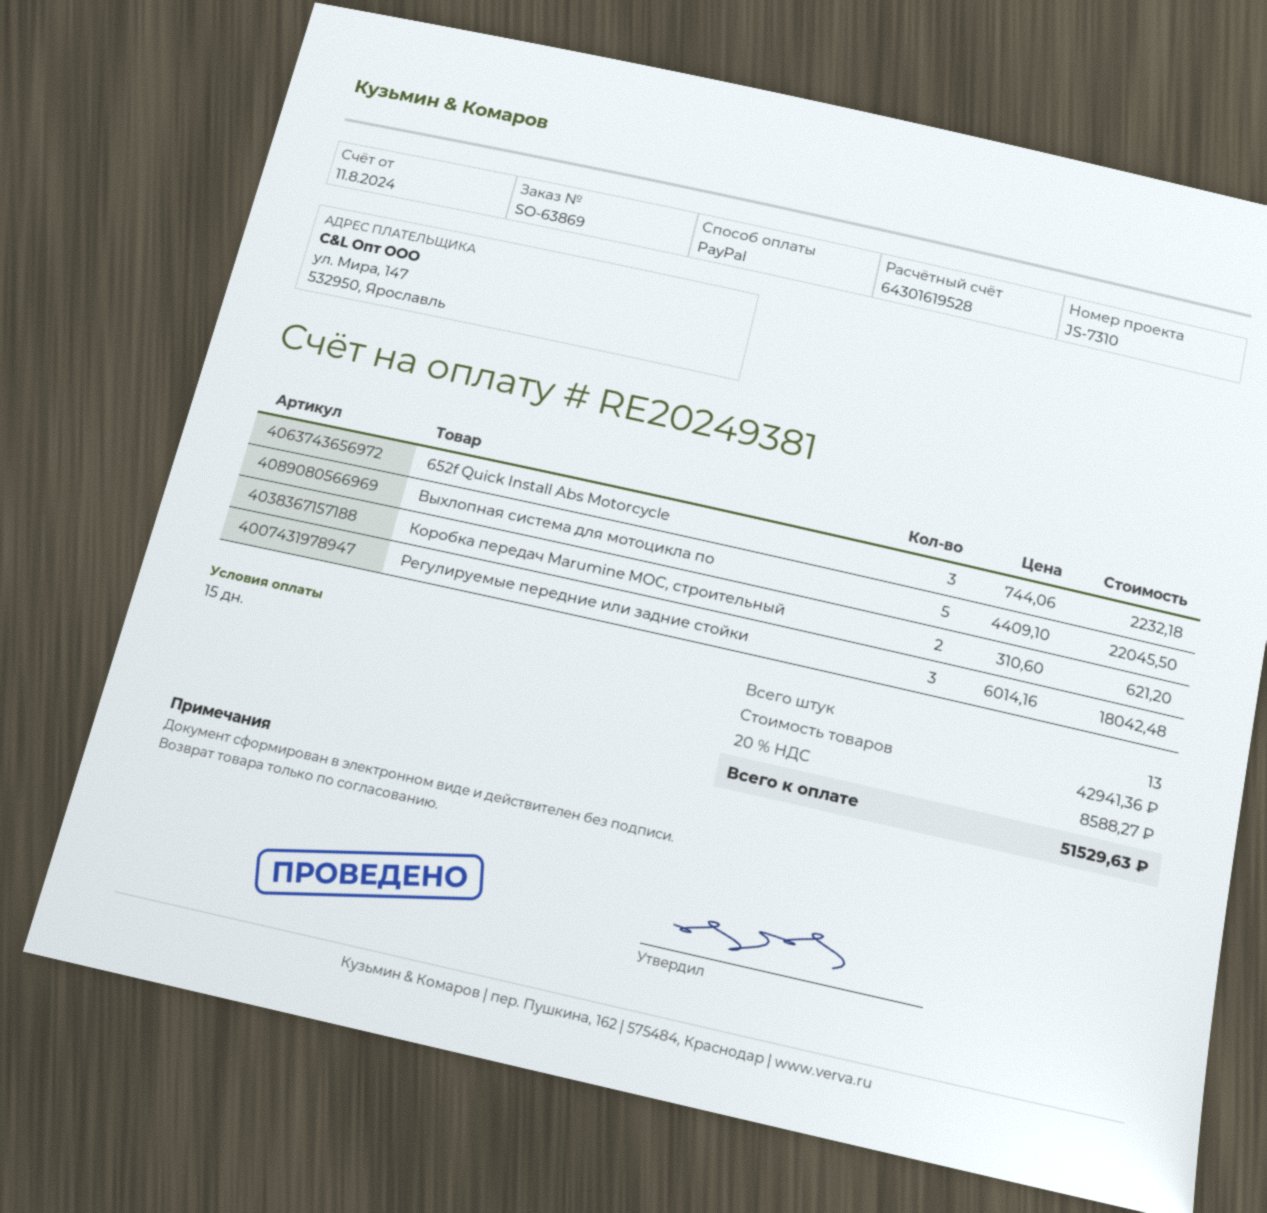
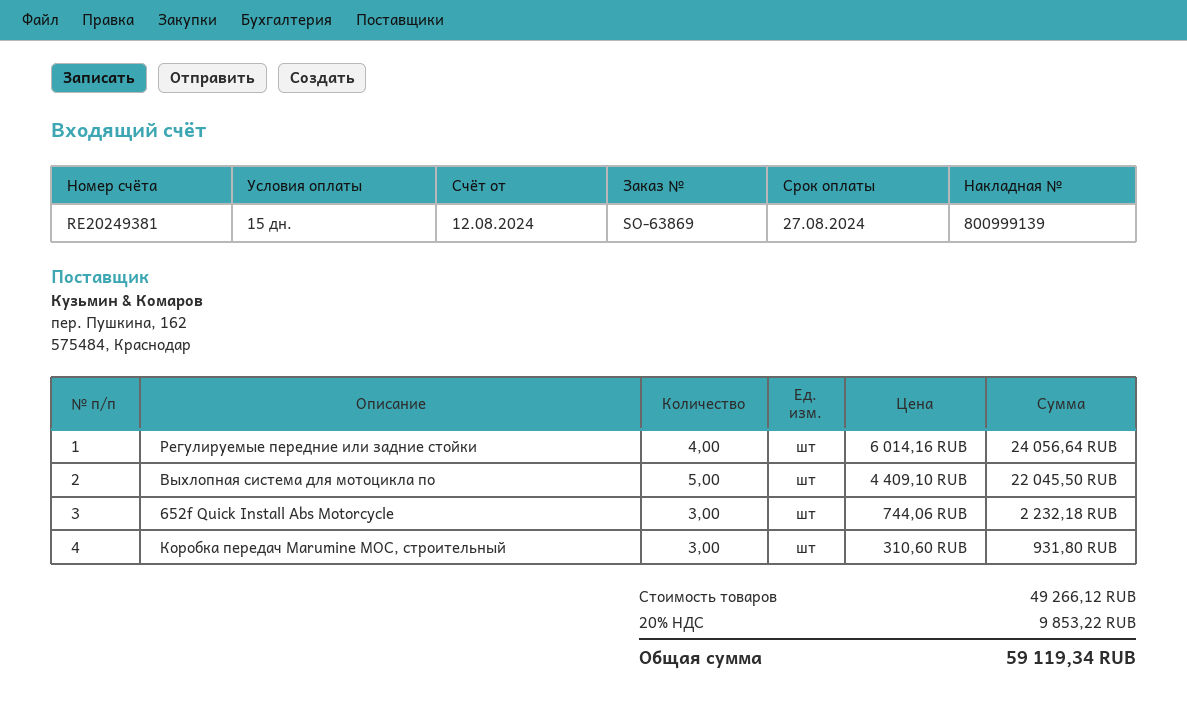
invoice date: 2024-08-11 -> 2024-08-12
Коробка передач Marumine MOC, строительный: 2 x 310.60 = 621.20 -> 3 x 310.60 = 931.80
Регулируемые передние или задние стойки: 3 x 6014.16 = 18042.48 -> 4 x 6014.16 = 24056.64
subtotal: 42941.36 -> 49266.12
tax: 20% = 8588.27 -> 20% = 9853.22
total: 51529.63 -> 59119.34

